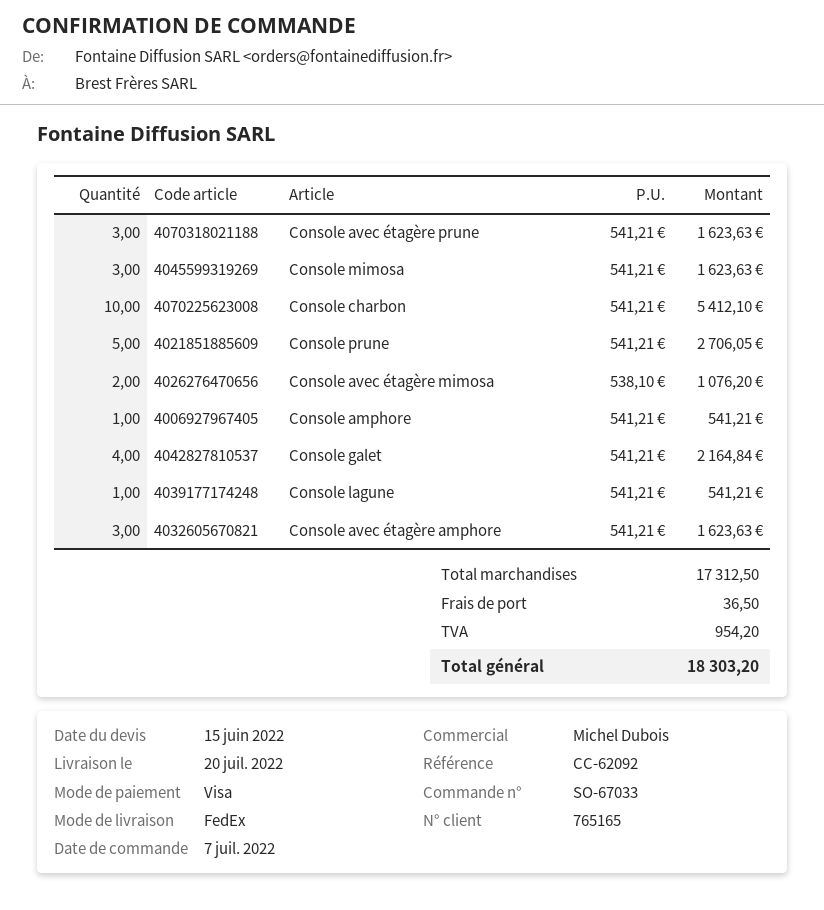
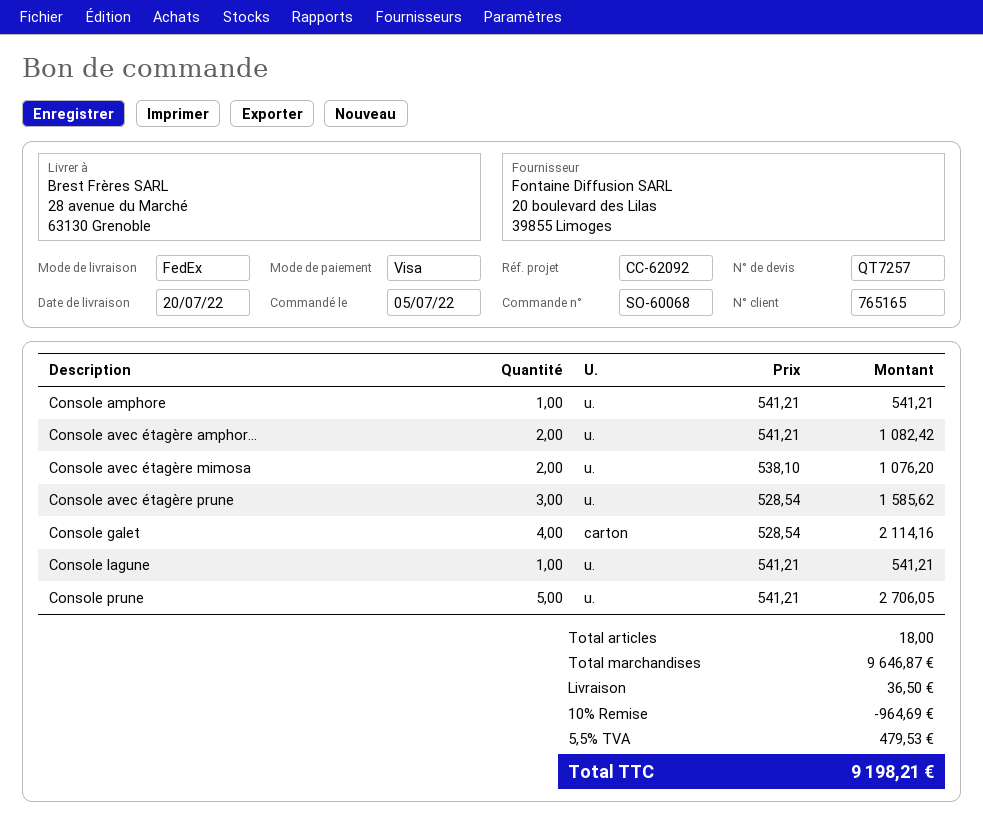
order number: SO-67033 -> SO-60068
order date: 2022-07-07 -> 2022-07-05
Console avec étagère prune: 3 x 541.21 = 1623.63 -> 3 x 528.54 = 1585.62
Console mimosa: 3 x 541.21 = 1623.63 -> none
Console charbon: 10 x 541.21 = 5412.10 -> none
Console galet: 4 x 541.21 = 2164.84 -> 4 x 528.54 = 2114.16
Console avec étagère amphore: 3 x 541.21 = 1623.63 -> 2 x 541.21 = 1082.42
subtotal: 17312.50 -> 9646.87
discount: none -> 10% = 964.69
tax: 954.20 -> 479.53
total: 18303.20 -> 9198.21

